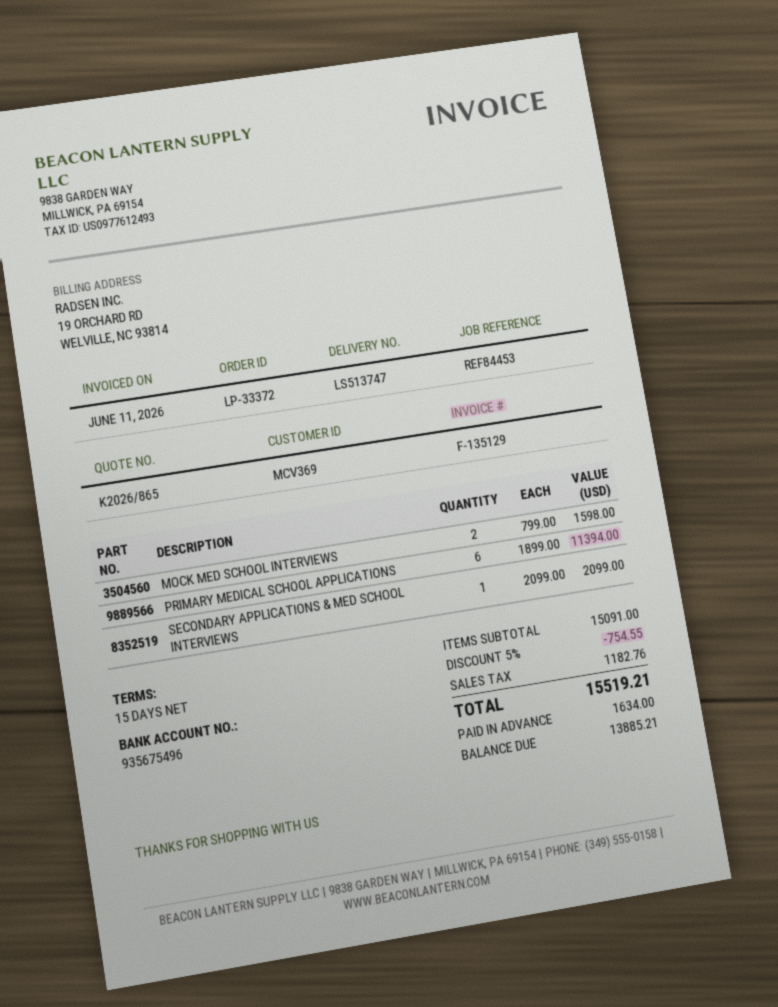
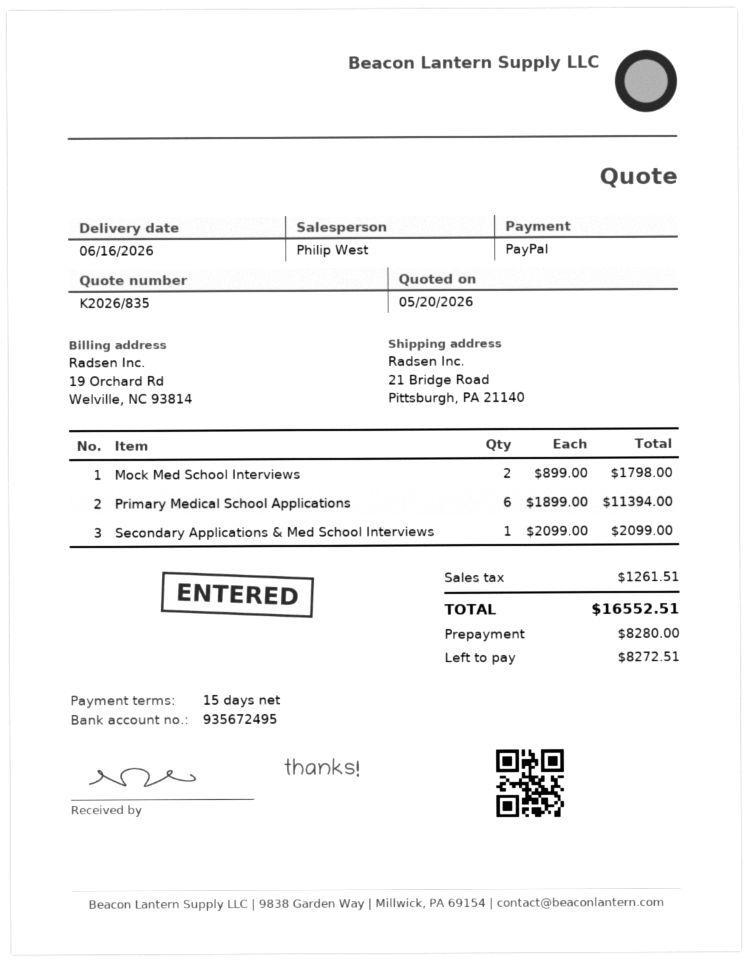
quote number: K2026/865 -> K2026/835
bank account: 935675496 -> 935672495
MOCK MED SCHOOL INTERVIEWS: 2 x 799.00 = 1598.00 -> 2 x 899.00 = 1798.00
discount: 5% = 754.55 -> none
tax: 1182.76 -> 1261.51
total: 15519.21 -> 16552.51
deposit: 1634.00 -> 8280.00
balance: 13885.21 -> 8272.51

